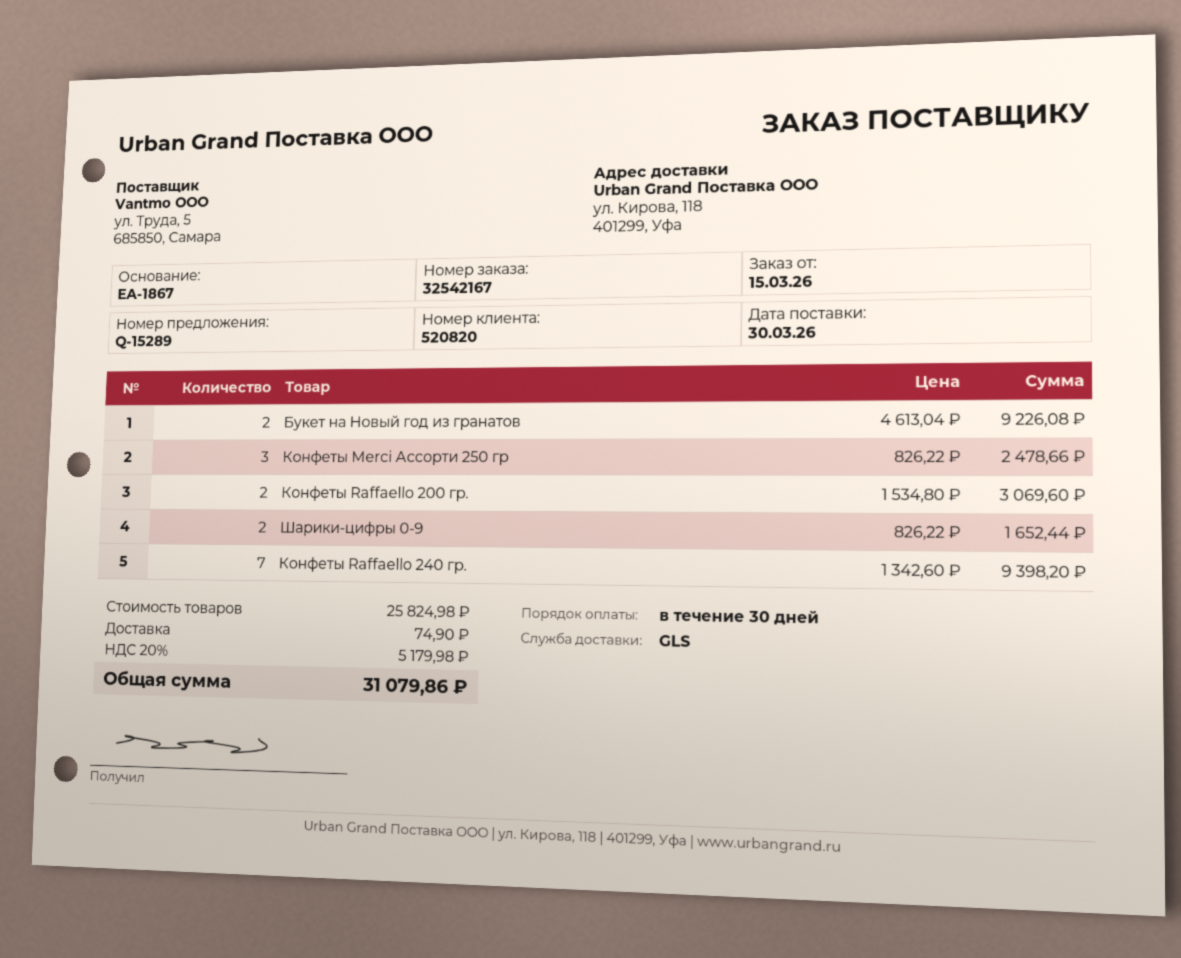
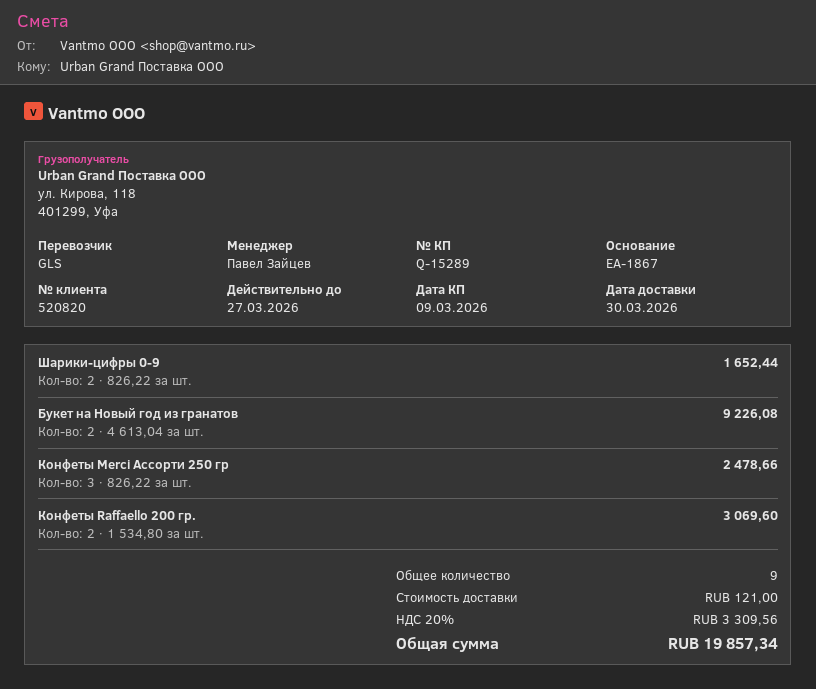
Конфеты Raffaello 240 гр.: 7 x 1342.60 = 9398.20 -> none
shipping: 74.90 -> 121.00
tax: 20% = 5179.98 -> 20% = 3309.56
total: 31079.86 -> 19857.34

